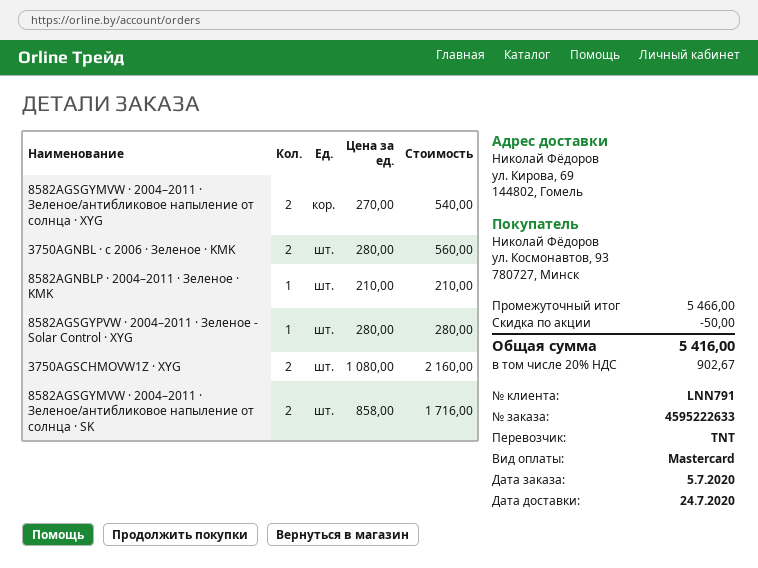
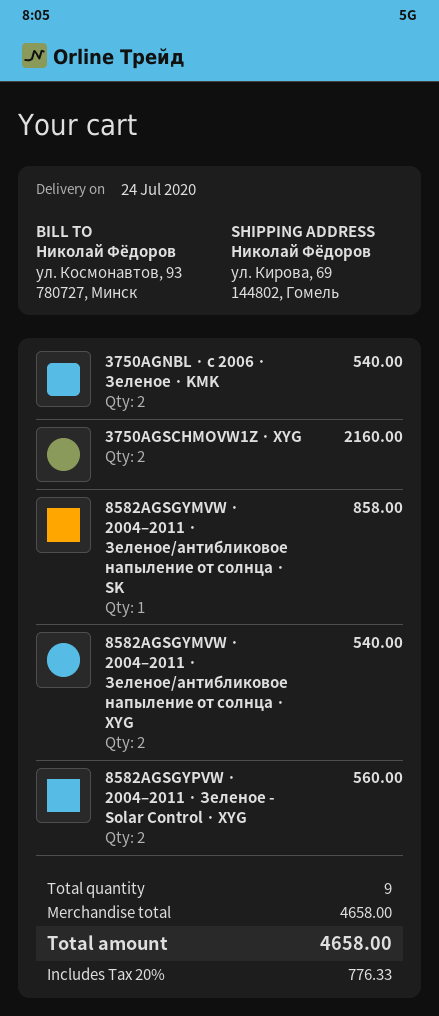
3750AGNBL · с 2006 · Зеленое · KMK: 2 for 560.00 -> 2 for 540.00
8582AGNBLP · 2004–2011 · Зеленое · KMK: 1 for 210.00 -> none
8582AGSGYPVW · 2004–2011 · Зеленое - Solar Control · XYG: 1 for 280.00 -> 2 for 560.00
8582AGSGYMVW · 2004–2011 · Зеленое/антибликовое напыление от солнца · SK: 2 for 1716.00 -> 1 for 858.00
subtotal: 5466.00 -> 4658.00
discount: 50.00 -> none
tax: 20% = 902.67 -> 20% = 776.33
total: 5416.00 -> 4658.00

